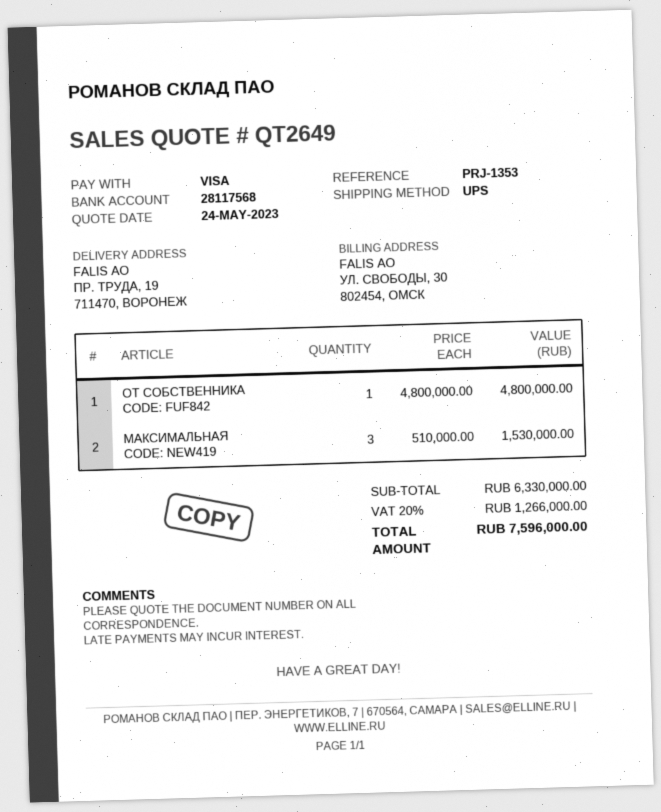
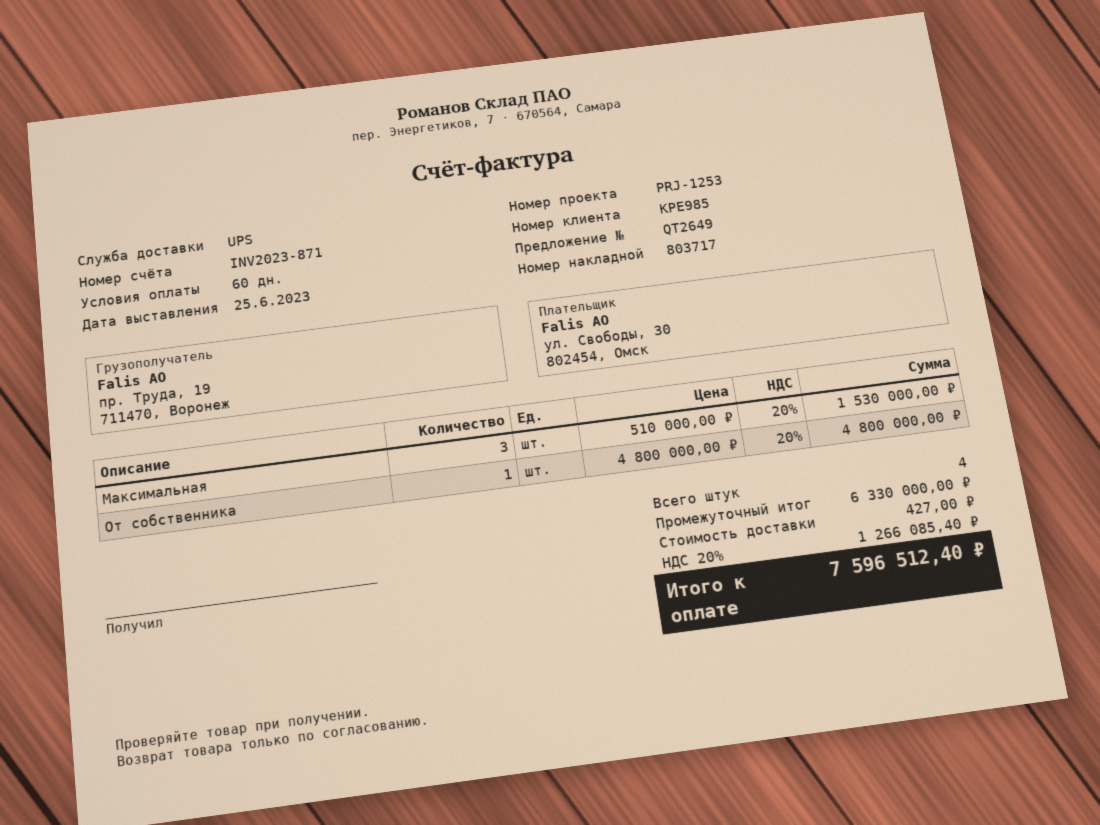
reference: PRJ-1353 -> PRJ-1253
shipping: none -> 427.00
tax: 20% = 1266000.00 -> 20% = 1266085.40
total: 7596000.00 -> 7596512.40

